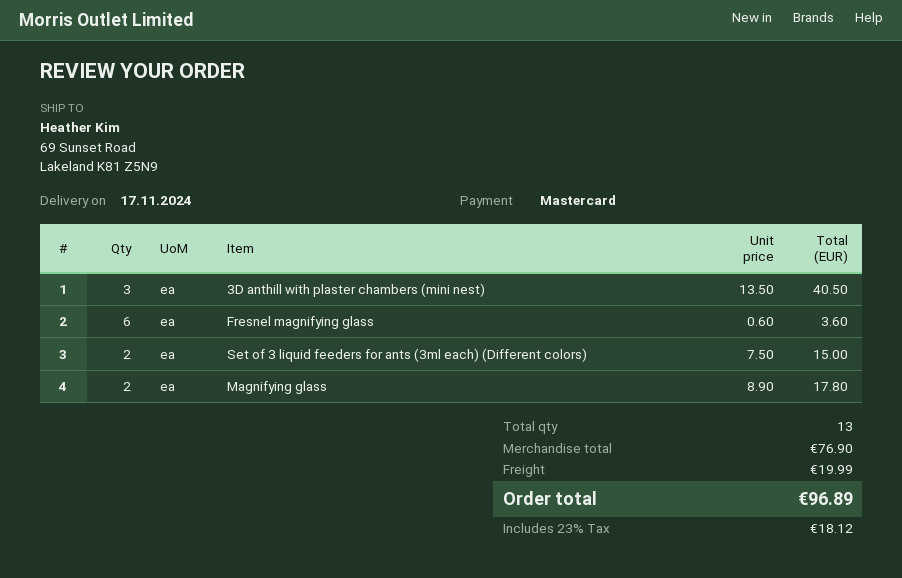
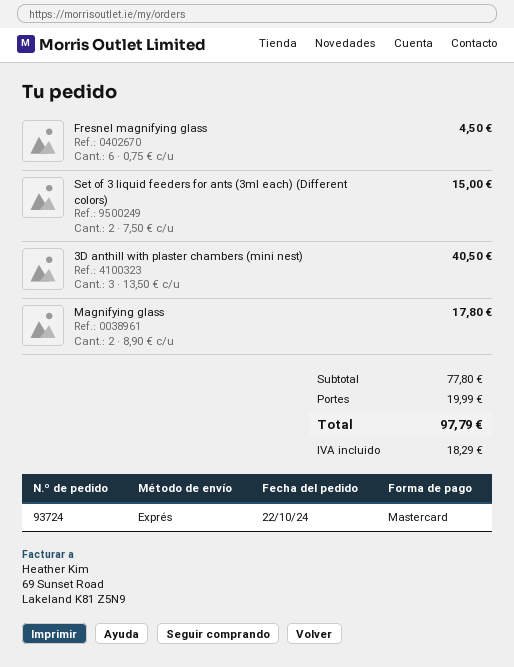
Fresnel magnifying glass: 6 x 0.60 = 3.60 -> 6 x 0.75 = 4.50
subtotal: 76.90 -> 77.80
tax: 18.12 -> 18.29
total: 96.89 -> 97.79

